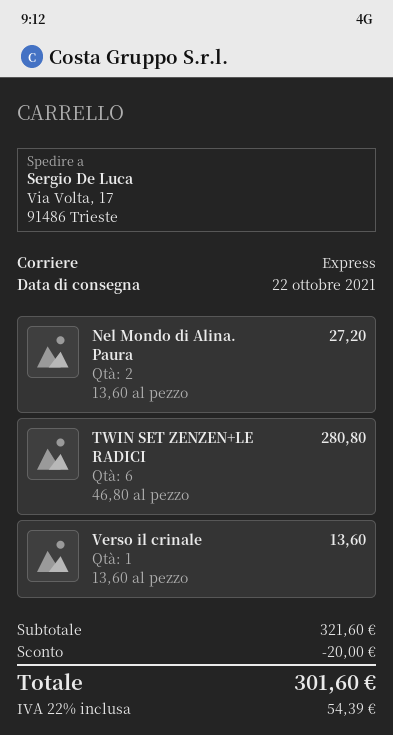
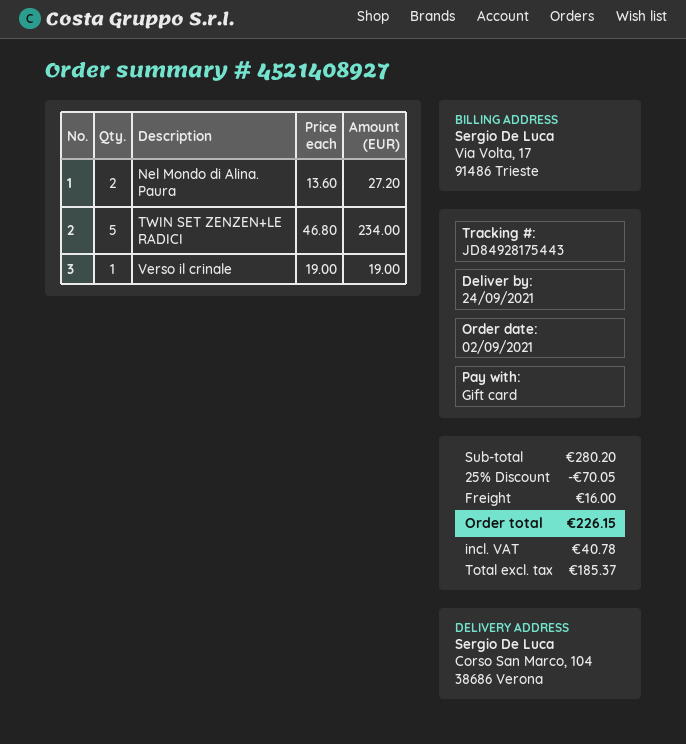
delivery date: 2021-10-22 -> 2021-09-24
ship to: Via Volta, 17, 91486 Trieste -> Corso San Marco, 104, 38686 Verona
TWIN SET ZENZEN+LE RADICI: 6 x 46.80 = 280.80 -> 5 x 46.80 = 234.00
Verso il crinale: 1 x 13.60 = 13.60 -> 1 x 19.00 = 19.00
subtotal: 321.60 -> 280.20
discount: 20.00 -> 70.05
shipping: none -> 16.00
tax: 54.39 -> 40.78
total: 301.60 -> 226.15

